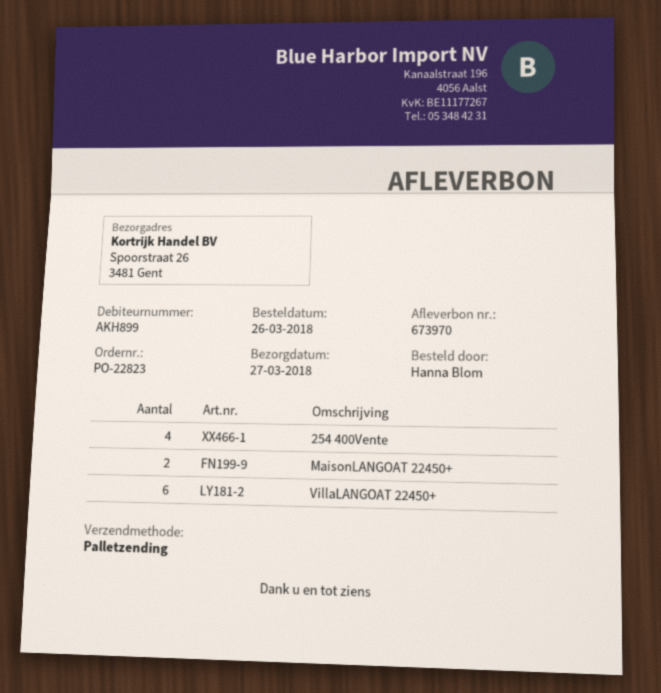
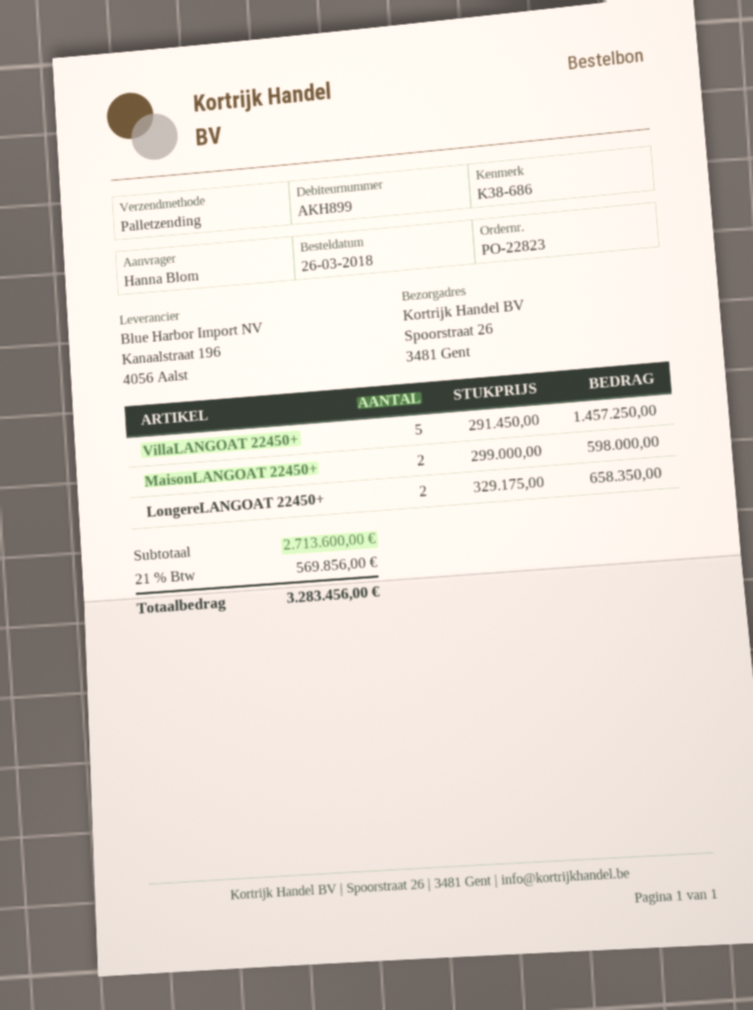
254 400Vente: 4 -> none
VillaLANGOAT 22450+: 6 -> 5
LongereLANGOAT 22450+: none -> 2

